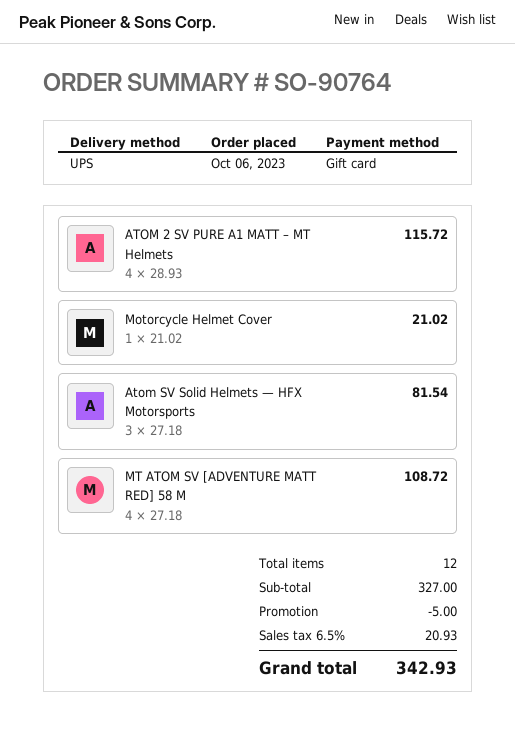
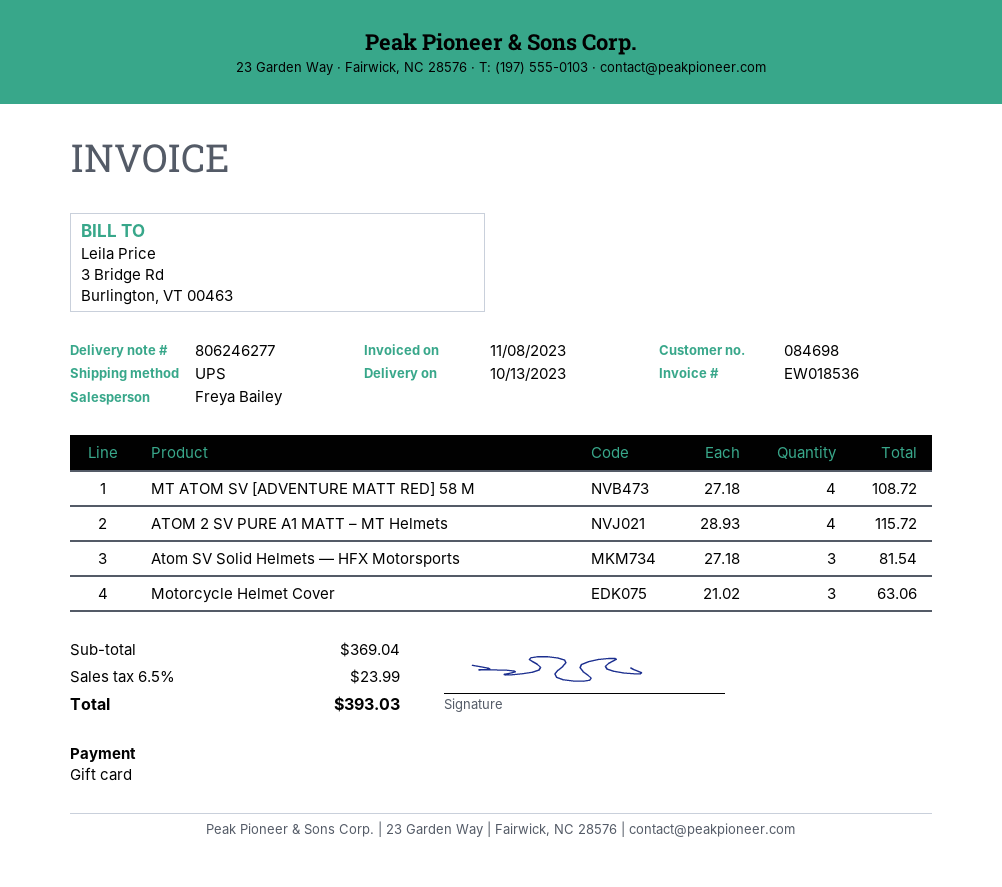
Motorcycle Helmet Cover: 1 x 21.02 = 21.02 -> 3 x 21.02 = 63.06
subtotal: 327.00 -> 369.04
discount: 5.00 -> none
tax: 6.5% = 20.93 -> 6.5% = 23.99
total: 342.93 -> 393.03

